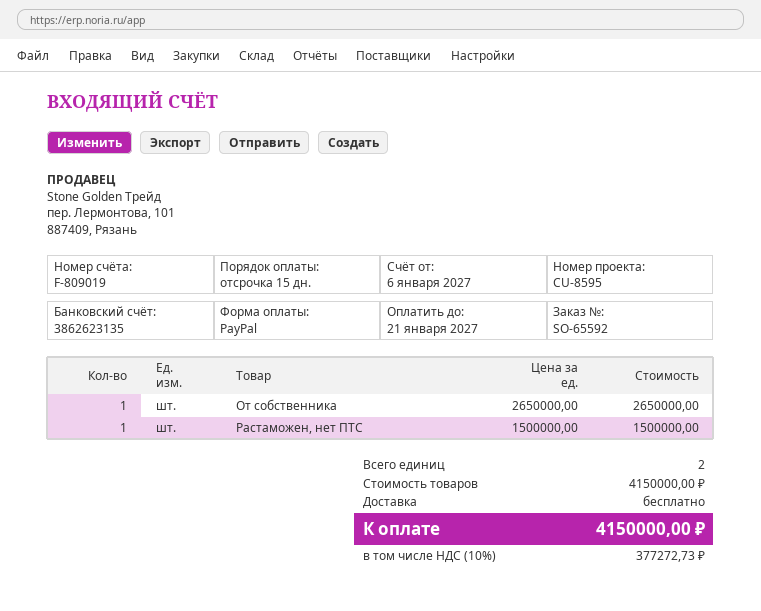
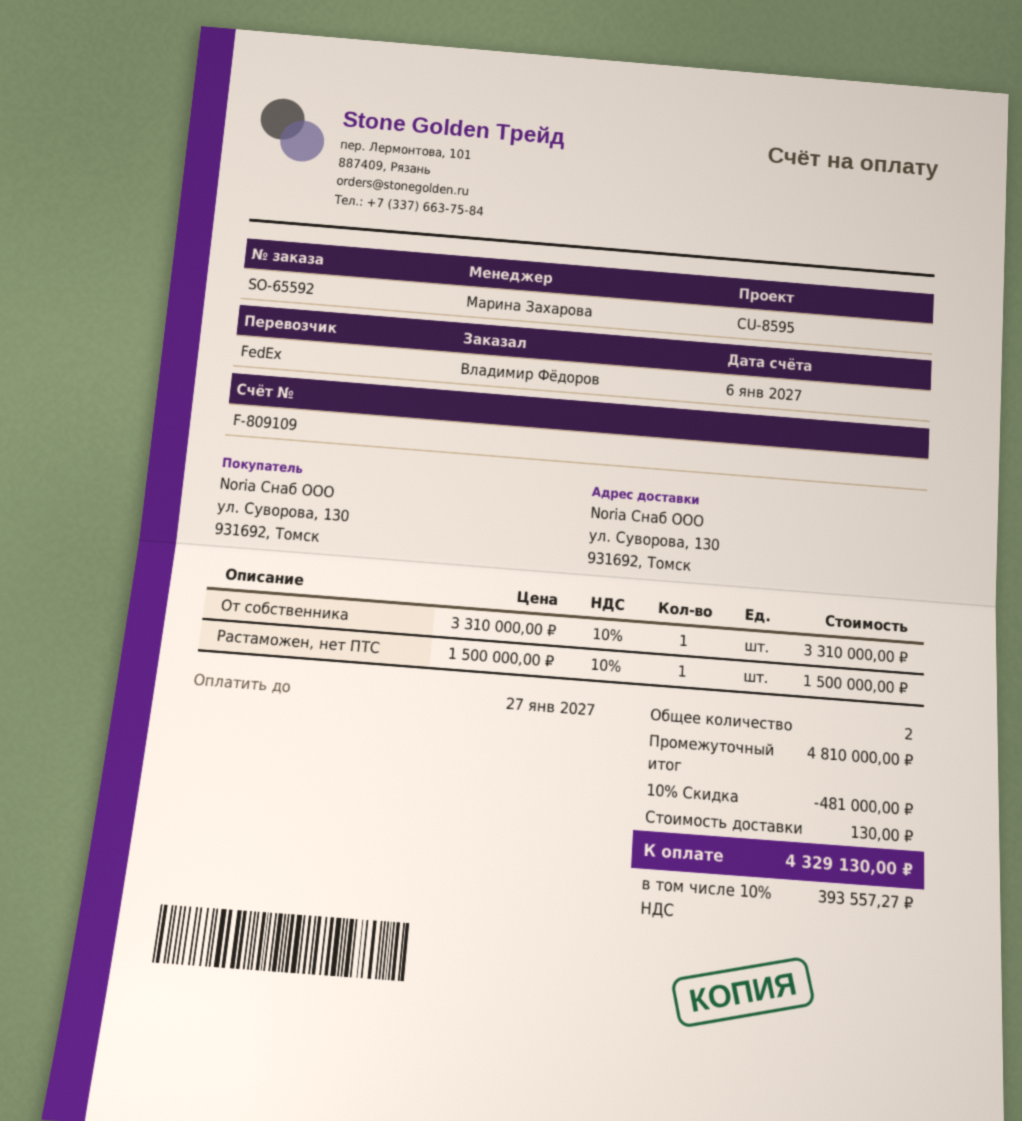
invoice number: F-809019 -> F-809109
due date: 2027-01-21 -> 2027-01-27
От собственника: 1 x 2650000.00 = 2650000.00 -> 1 x 3310000.00 = 3310000.00
subtotal: 4150000.00 -> 4810000.00
discount: none -> 10% = 481000.00
shipping: 0.00 -> 130.00
tax: 10% = 377272.73 -> 10% = 393557.27
total: 4150000.00 -> 4329130.00

